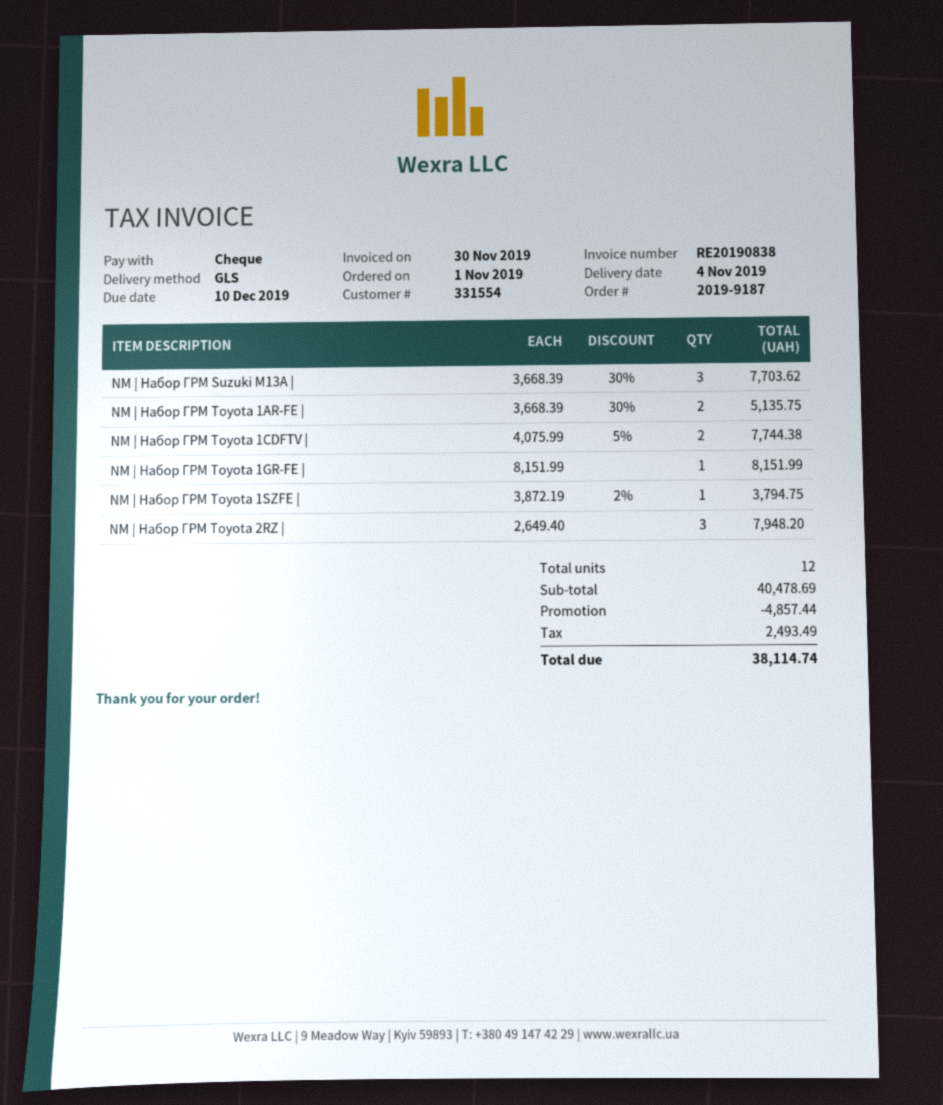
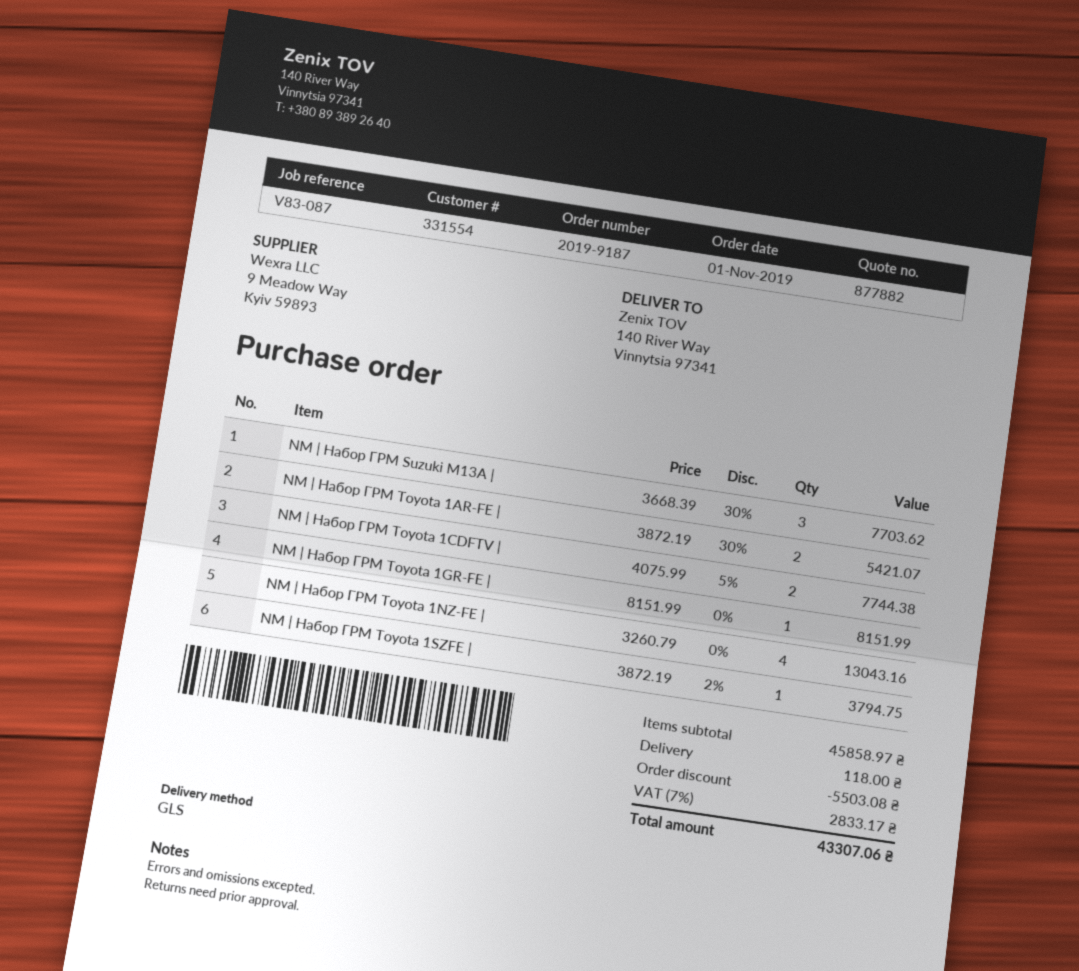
NM | Набор ГРМ Toyota 1AR-FE |: 2 x 3668.39 - 30% = 5135.75 -> 2 x 3872.19 - 30% = 5421.07
NM | Набор ГРМ Toyota 2RZ |: 3 x 2649.40 = 7948.20 -> none
NM | Набор ГРМ Toyota 1NZ-FE |: none -> 4 x 3260.79 = 13043.16
subtotal: 40478.69 -> 45858.97
discount: 4857.44 -> 5503.08
shipping: none -> 118.00
tax: 2493.49 -> 2833.17
total: 38114.74 -> 43307.06

